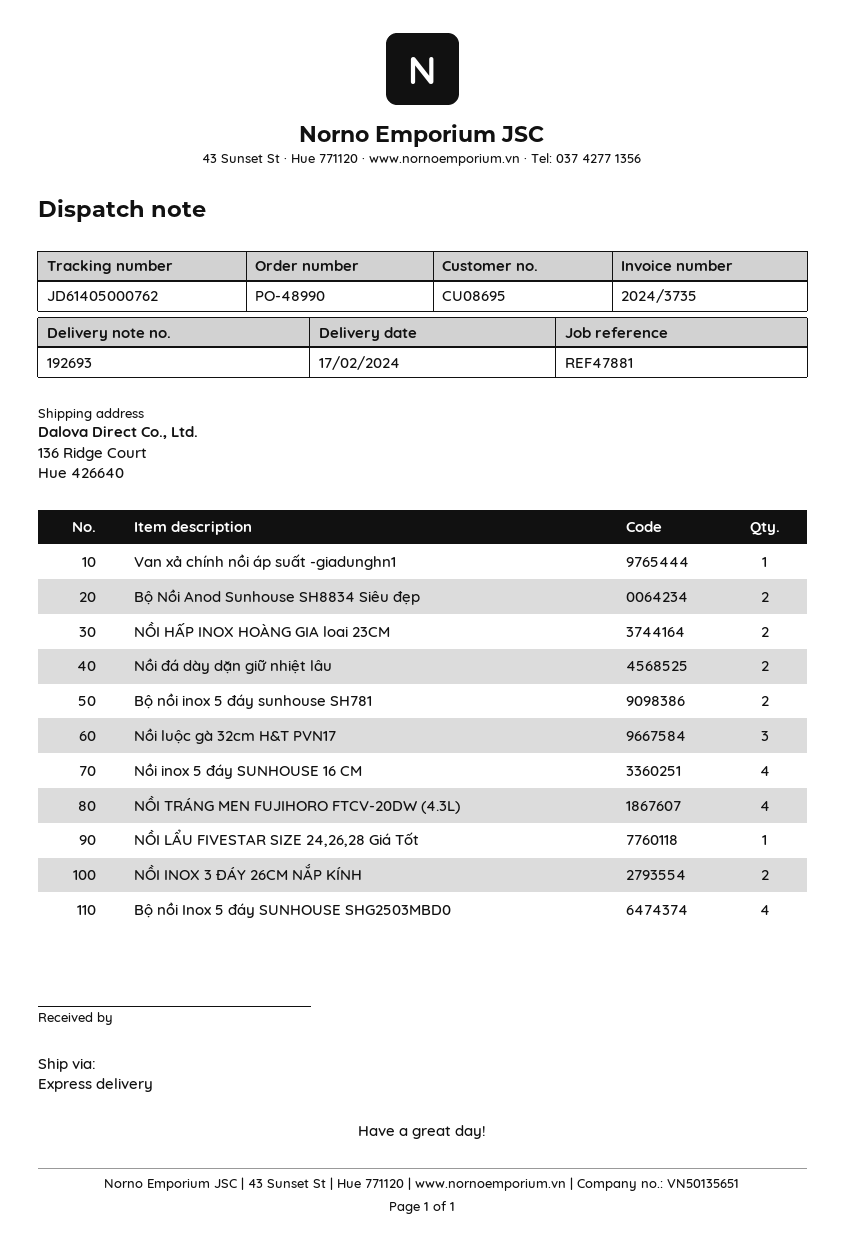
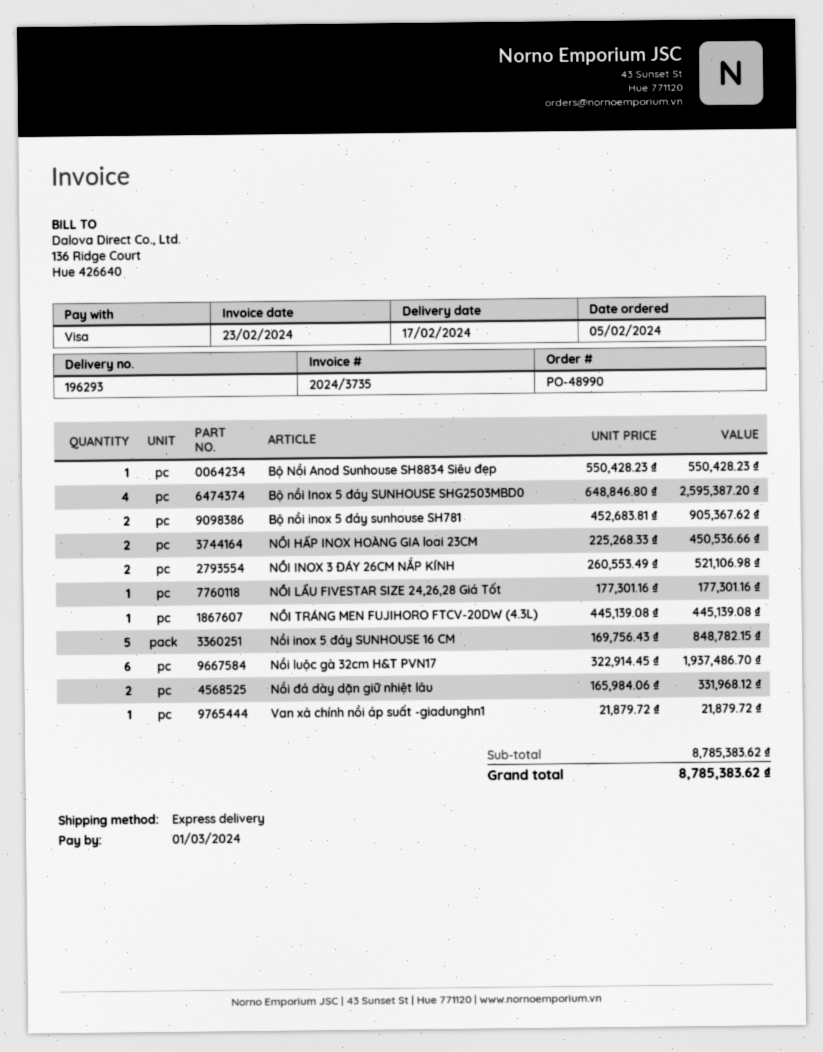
delivery note number: 192693 -> 196293
Bộ Nồi Anod Sunhouse SH8834 Siêu đẹp: 2 -> 1
Nồi luộc gà 32cm H&T PVN17: 3 -> 6
Nồi inox 5 đáy SUNHOUSE 16 CM: 4 -> 5
NỒI TRÁNG MEN FUJIHORO FTCV-20DW (4.3L): 4 -> 1

